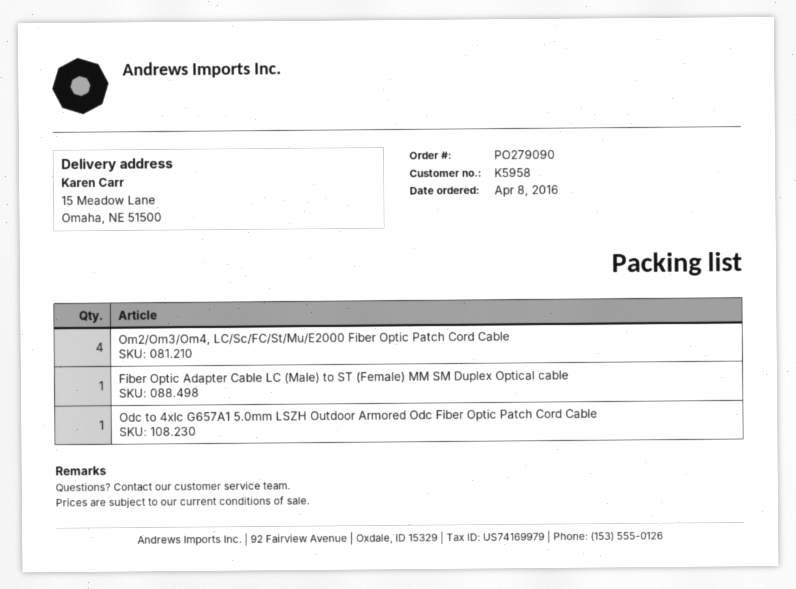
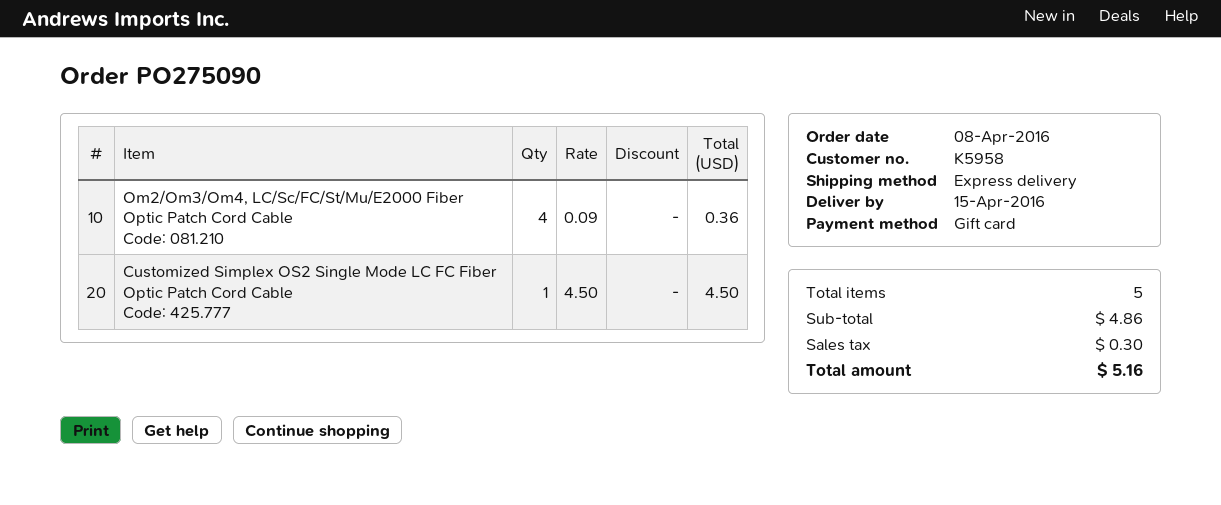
order number: PO279090 -> PO275090
Fiber Optic Adapter Cable LC (Male) to ST (Female) MM SM Duplex Optical cable: 1 -> none
Odc to 4xlc G657A1 5.0mm LSZH Outdoor Armored Odc Fiber Optic Patch Cord Cable: 1 -> none
Customized Simplex OS2 Single Mode LC FC Fiber Optic Patch Cord Cable: none -> 1

